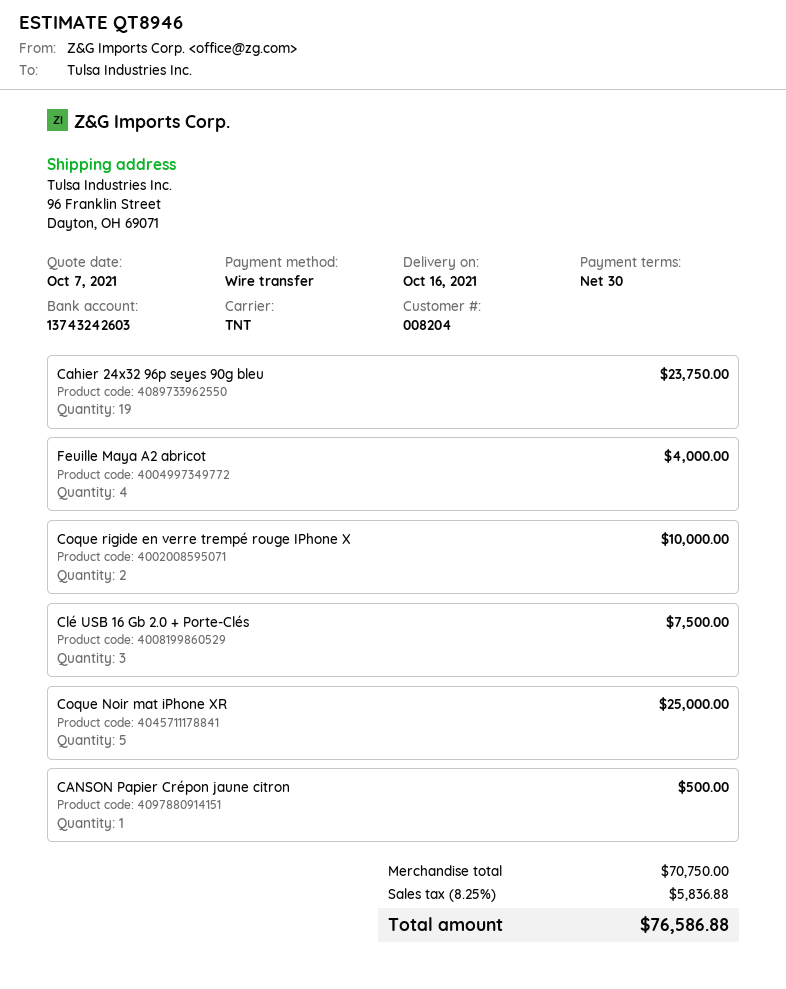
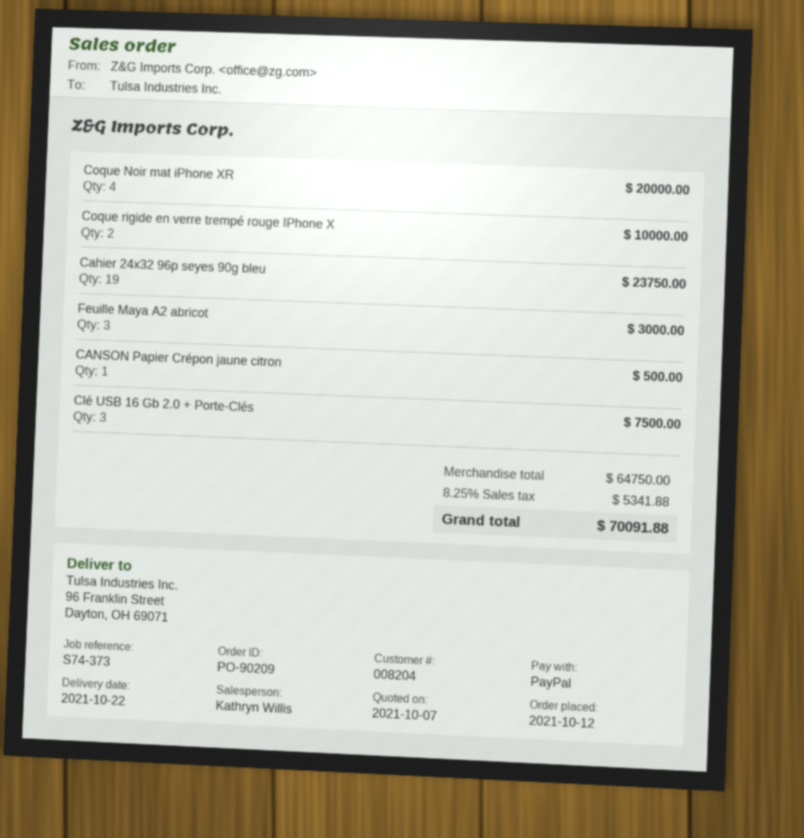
delivery date: 2021-10-16 -> 2021-10-22
payment method: bank transfer -> PayPal
Feuille Maya A2 abricot: 4 for 4000.00 -> 3 for 3000.00
Coque Noir mat iPhone XR: 5 for 25000.00 -> 4 for 20000.00
subtotal: 70750.00 -> 64750.00
tax: 8.25% = 5836.88 -> 8.25% = 5341.88
total: 76586.88 -> 70091.88

